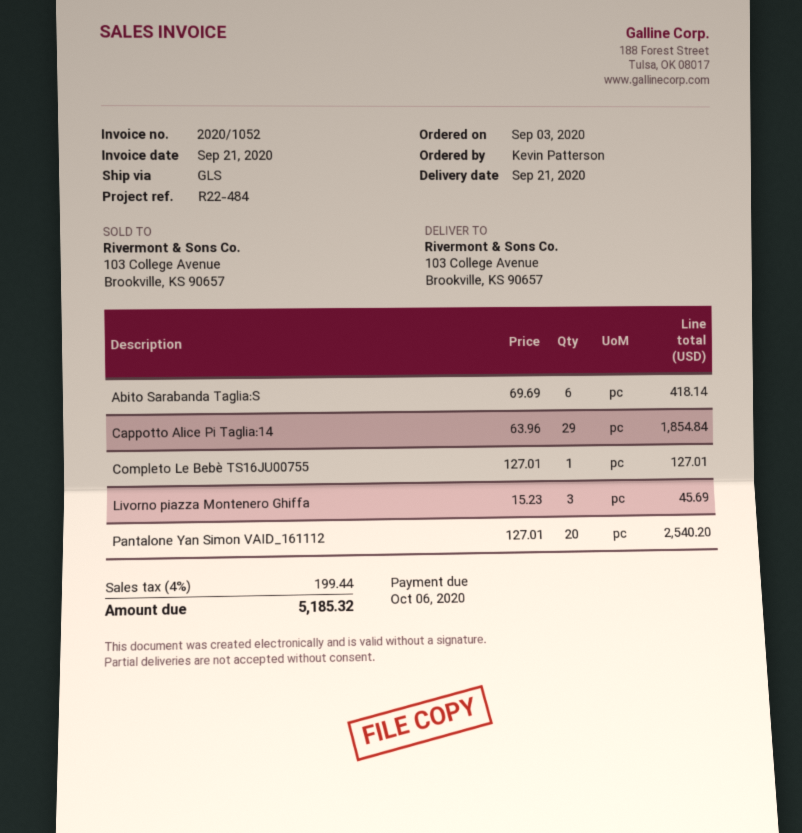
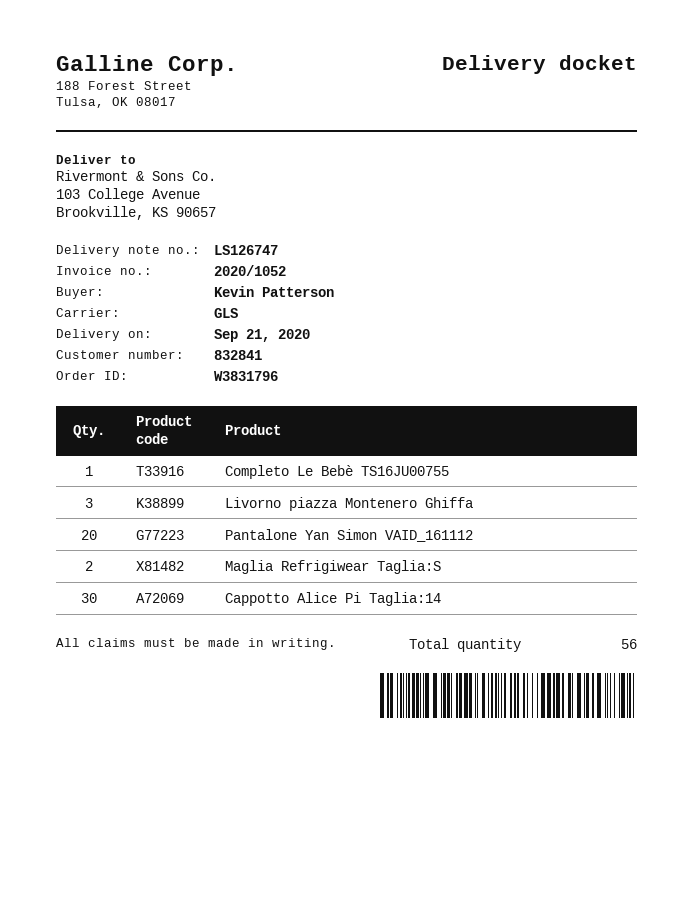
Abito Sarabanda Taglia:S: 6 -> none
Cappotto Alice Pi Taglia:14: 29 -> 30
Maglia Refrigiwear Taglia:S: none -> 2

